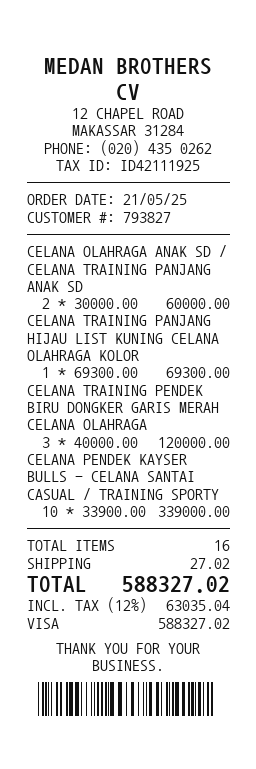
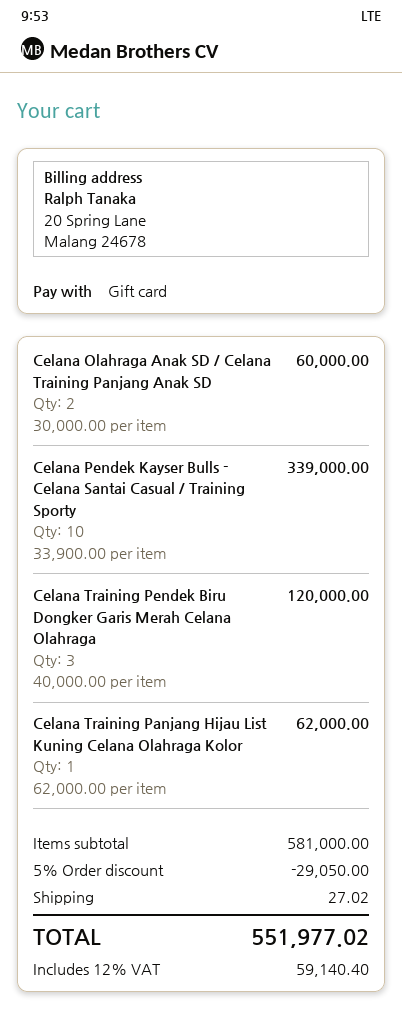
payment method: Visa -> gift card
CELANA TRAINING PANJANG HIJAU LIST KUNING CELANA OLAHRAGA KOLOR: 1 x 69300.00 = 69300.00 -> 1 x 62000.00 = 62000.00
discount: none -> 5% = 29050.00
tax: 12% = 63035.04 -> 12% = 59140.40
total: 588327.02 -> 551977.02

